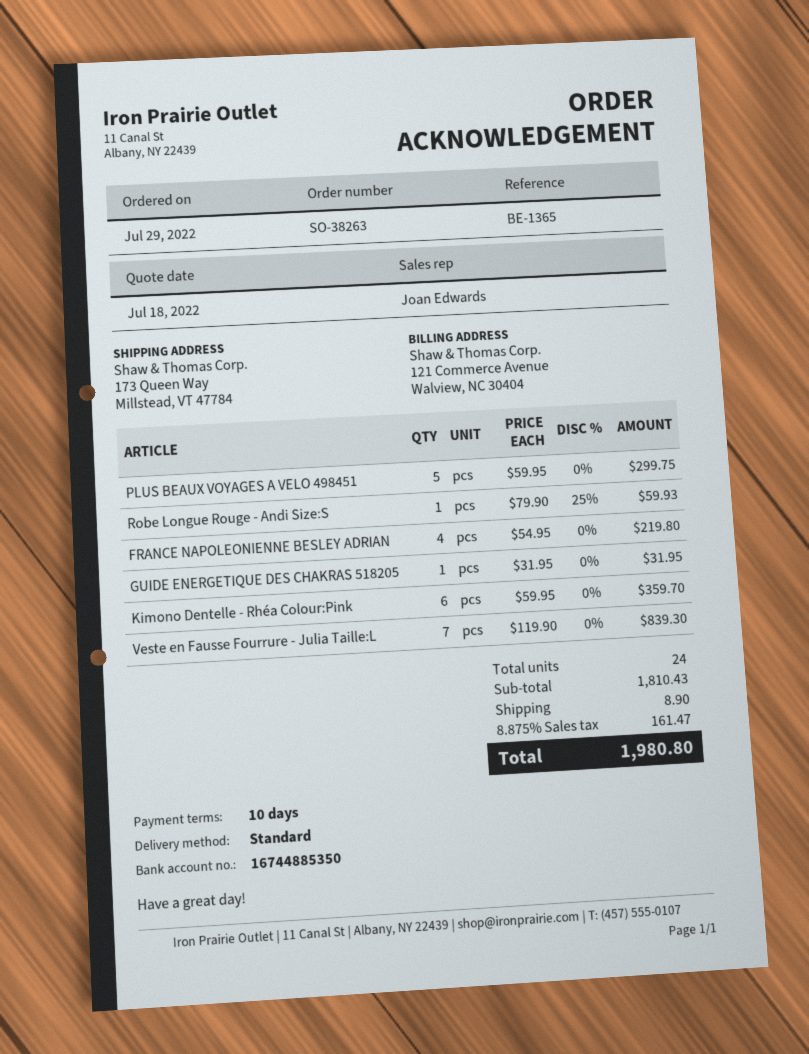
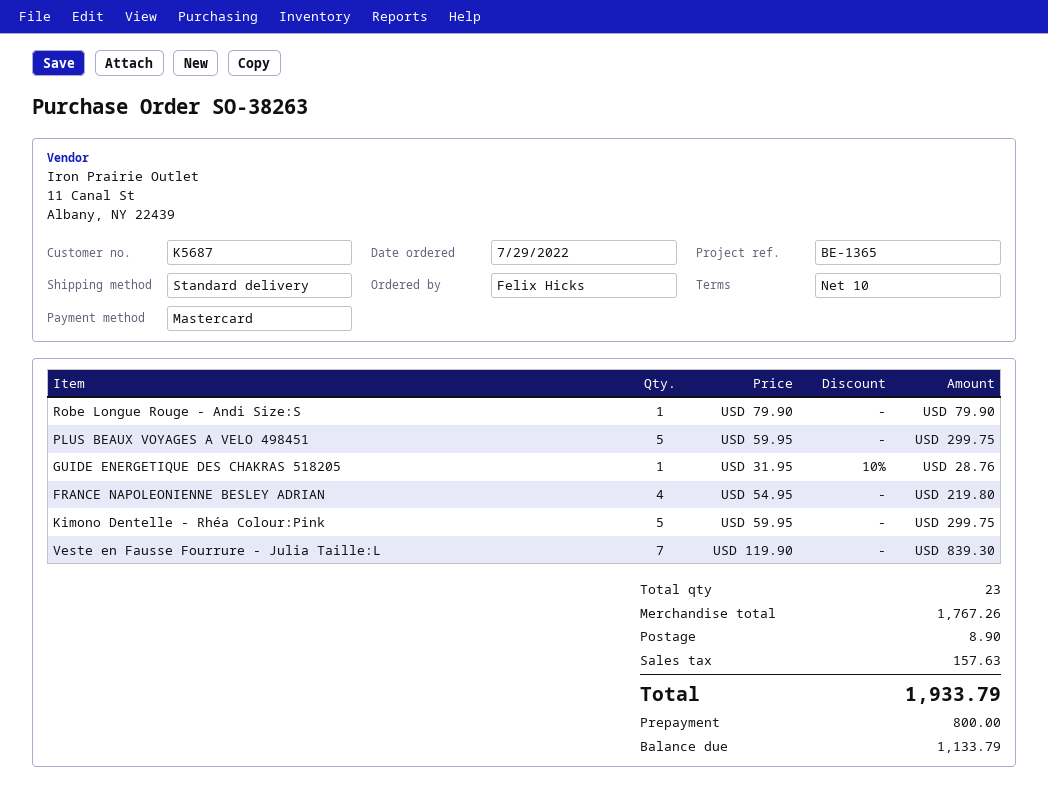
Robe Longue Rouge - Andi Size:S: 1 x 79.90 - 25% = 59.93 -> 1 x 79.90 = 79.90
GUIDE ENERGETIQUE DES CHAKRAS 518205: 1 x 31.95 = 31.95 -> 1 x 31.95 - 10% = 28.76
Kimono Dentelle - Rhéa Colour:Pink: 6 x 59.95 = 359.70 -> 5 x 59.95 = 299.75
total quantity: 24 -> 23
subtotal: 1810.43 -> 1767.26
tax: 161.47 -> 157.63
total: 1980.80 -> 1933.79

